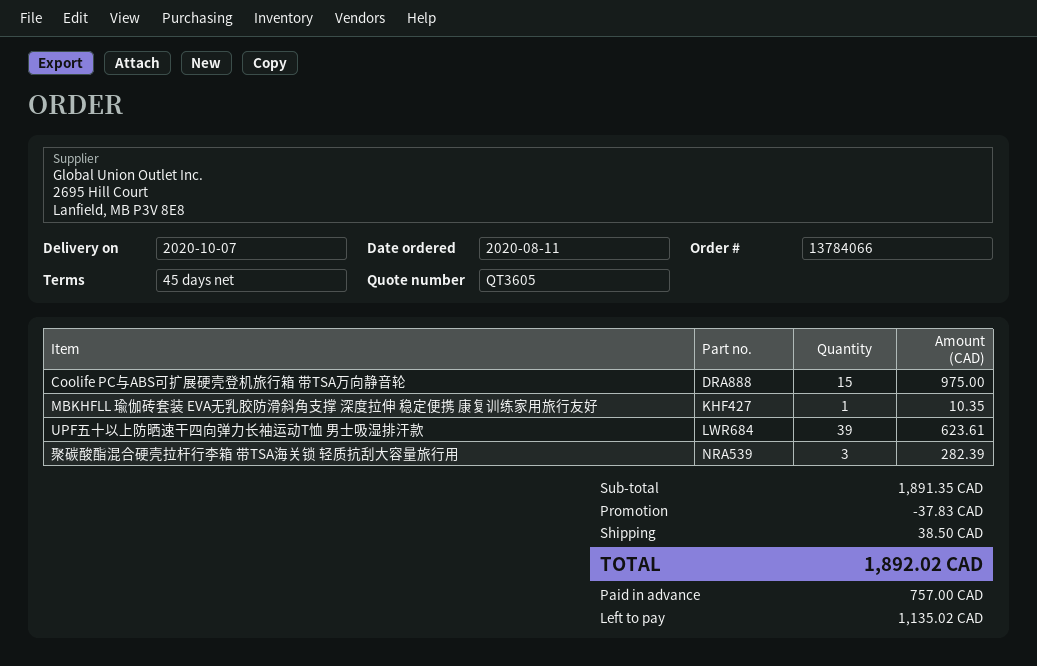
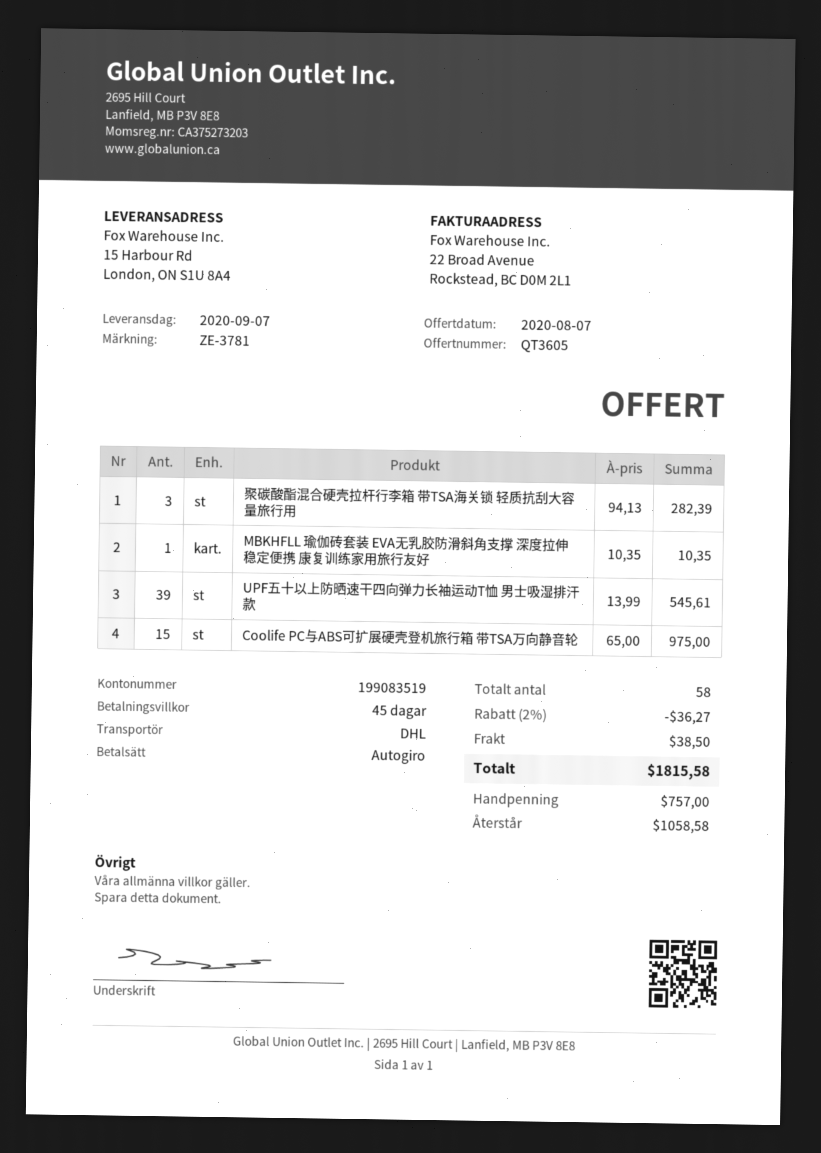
delivery date: 2020-10-07 -> 2020-09-07
UPF五十以上防晒速干四向弹力长袖运动T恤 男士吸湿排汗款: 39 for 623.61 -> 39 for 545.61
discount: 37.83 -> 36.27
total: 1892.02 -> 1815.58
balance: 1135.02 -> 1058.58

